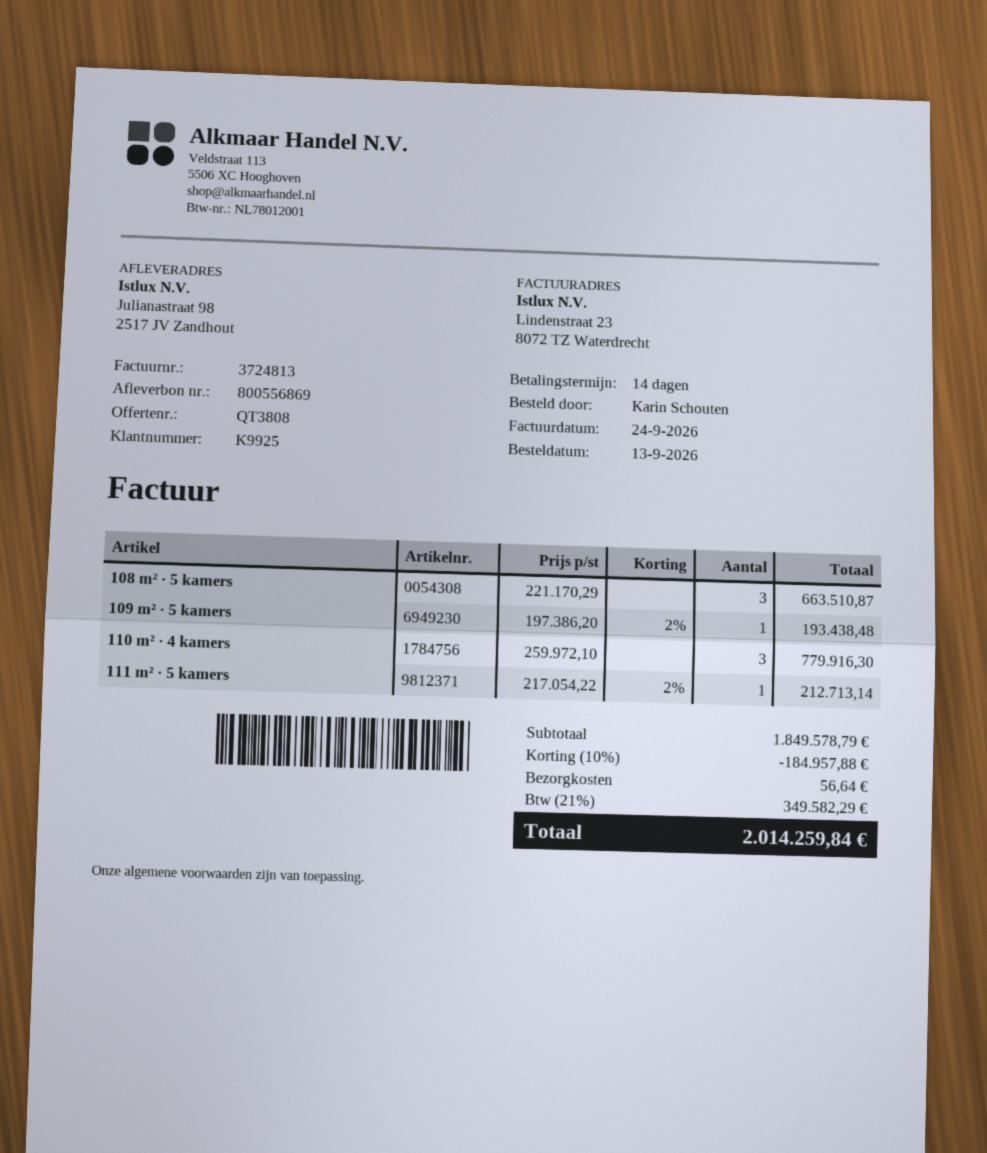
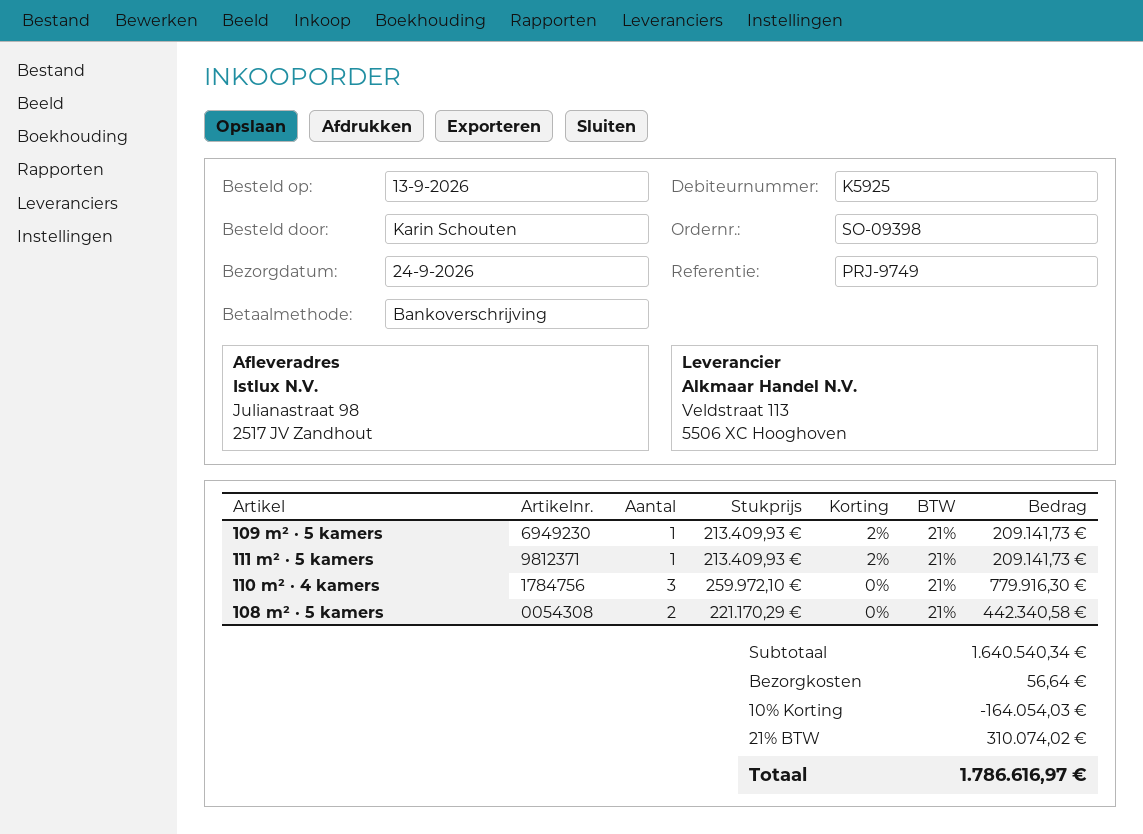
customer number: K9925 -> K5925
108 m² · 5 kamers: 3 x 221170.29 = 663510.87 -> 2 x 221170.29 = 442340.58
109 m² · 5 kamers: 1 x 197386.20 - 2% = 193438.48 -> 1 x 213409.93 - 2% = 209141.73
111 m² · 5 kamers: 1 x 217054.22 - 2% = 212713.14 -> 1 x 213409.93 - 2% = 209141.73
subtotal: 1849578.79 -> 1640540.34
discount: 10% = 184957.88 -> 10% = 164054.03
tax: 21% = 349582.29 -> 21% = 310074.02
total: 2014259.84 -> 1786616.97

